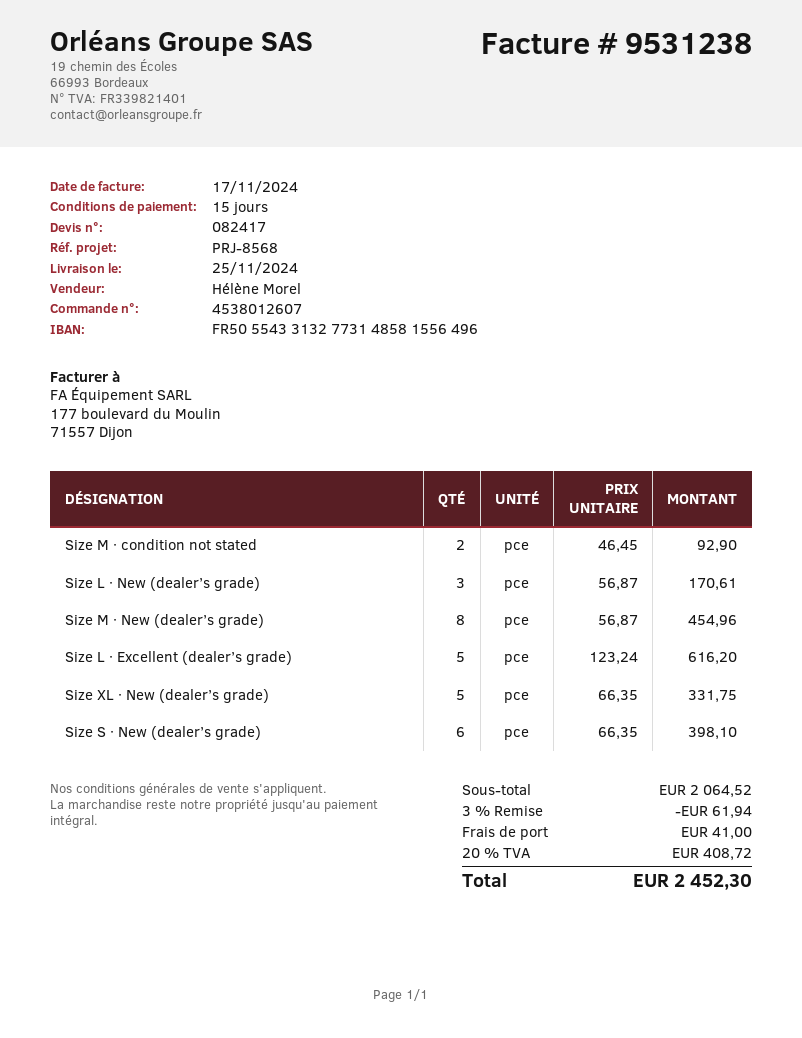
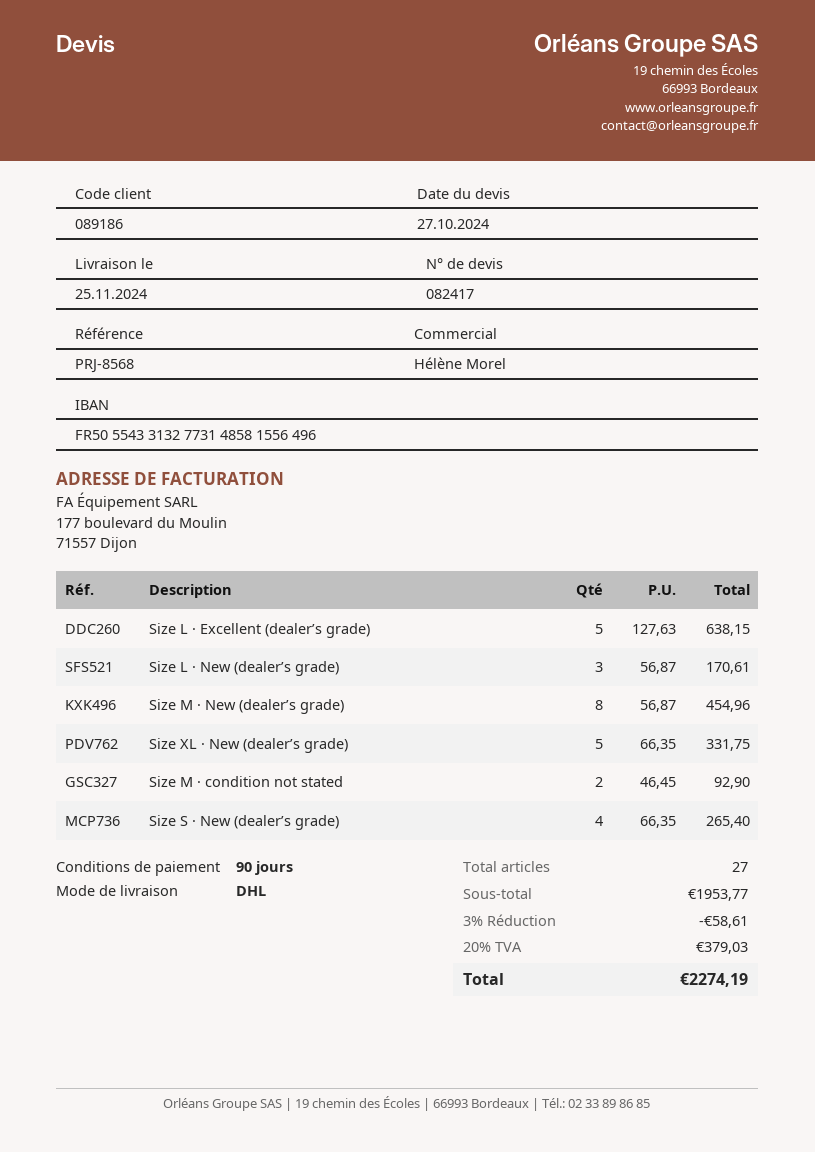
payment terms: 15 days -> 90 days
Size L · Excellent (dealer’s grade): 5 x 123.24 = 616.20 -> 5 x 127.63 = 638.15
Size S · New (dealer’s grade): 6 x 66.35 = 398.10 -> 4 x 66.35 = 265.40
subtotal: 2064.52 -> 1953.77
discount: 3% = 61.94 -> 3% = 58.61
shipping: 41.00 -> none
tax: 20% = 408.72 -> 20% = 379.03
total: 2452.30 -> 2274.19

